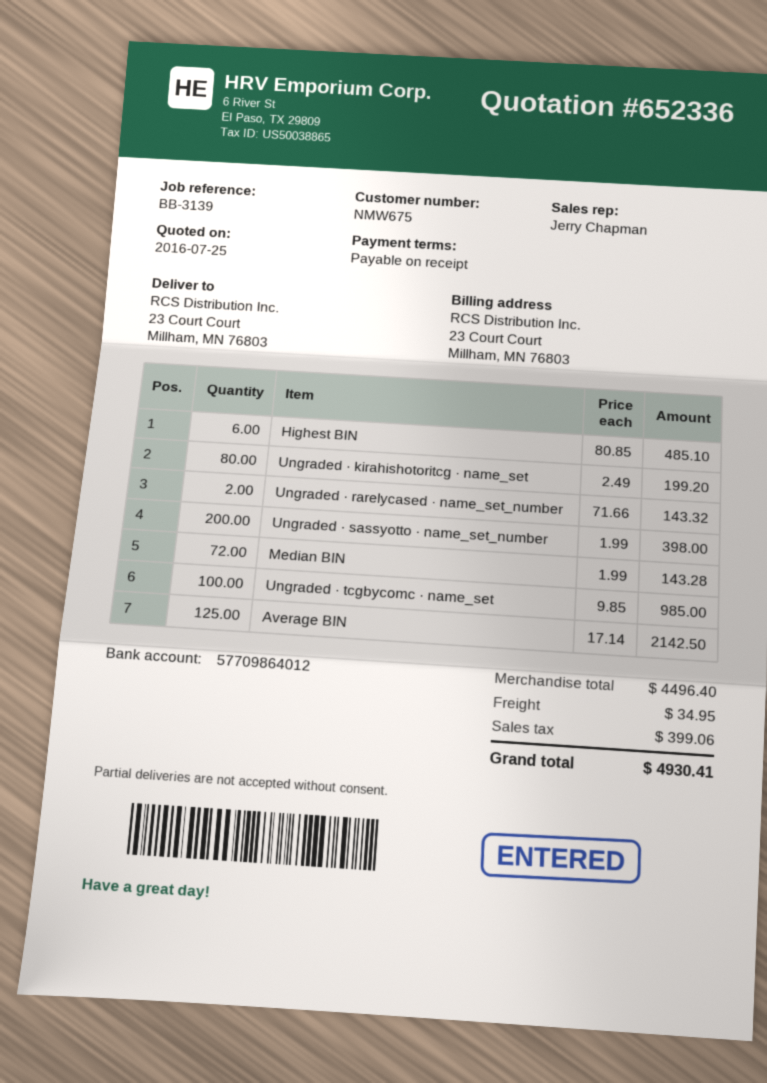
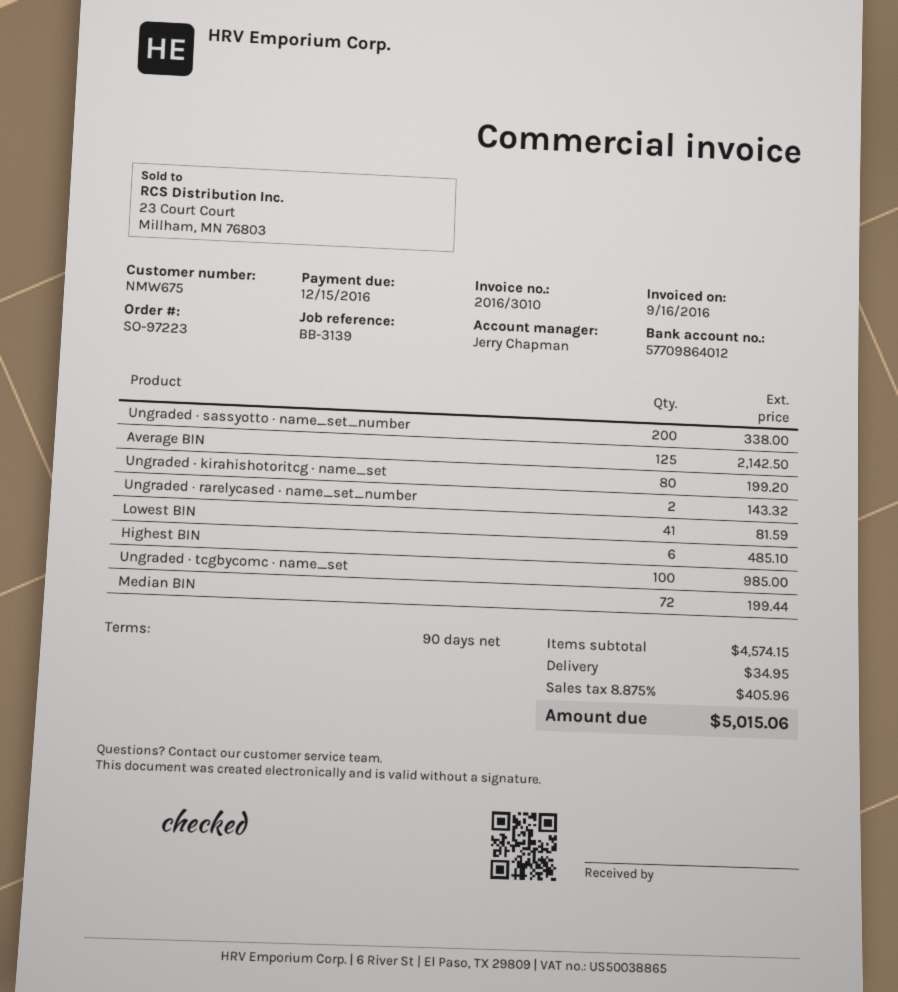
payment terms: on receipt -> 90 days
Ungraded · sassyotto · name_set_number: 200 for 398.00 -> 200 for 338.00
Median BIN: 72 for 143.28 -> 72 for 199.44
Lowest BIN: none -> 41 for 81.59
subtotal: 4496.40 -> 4574.15
tax: 399.06 -> 405.96
total: 4930.41 -> 5015.06

